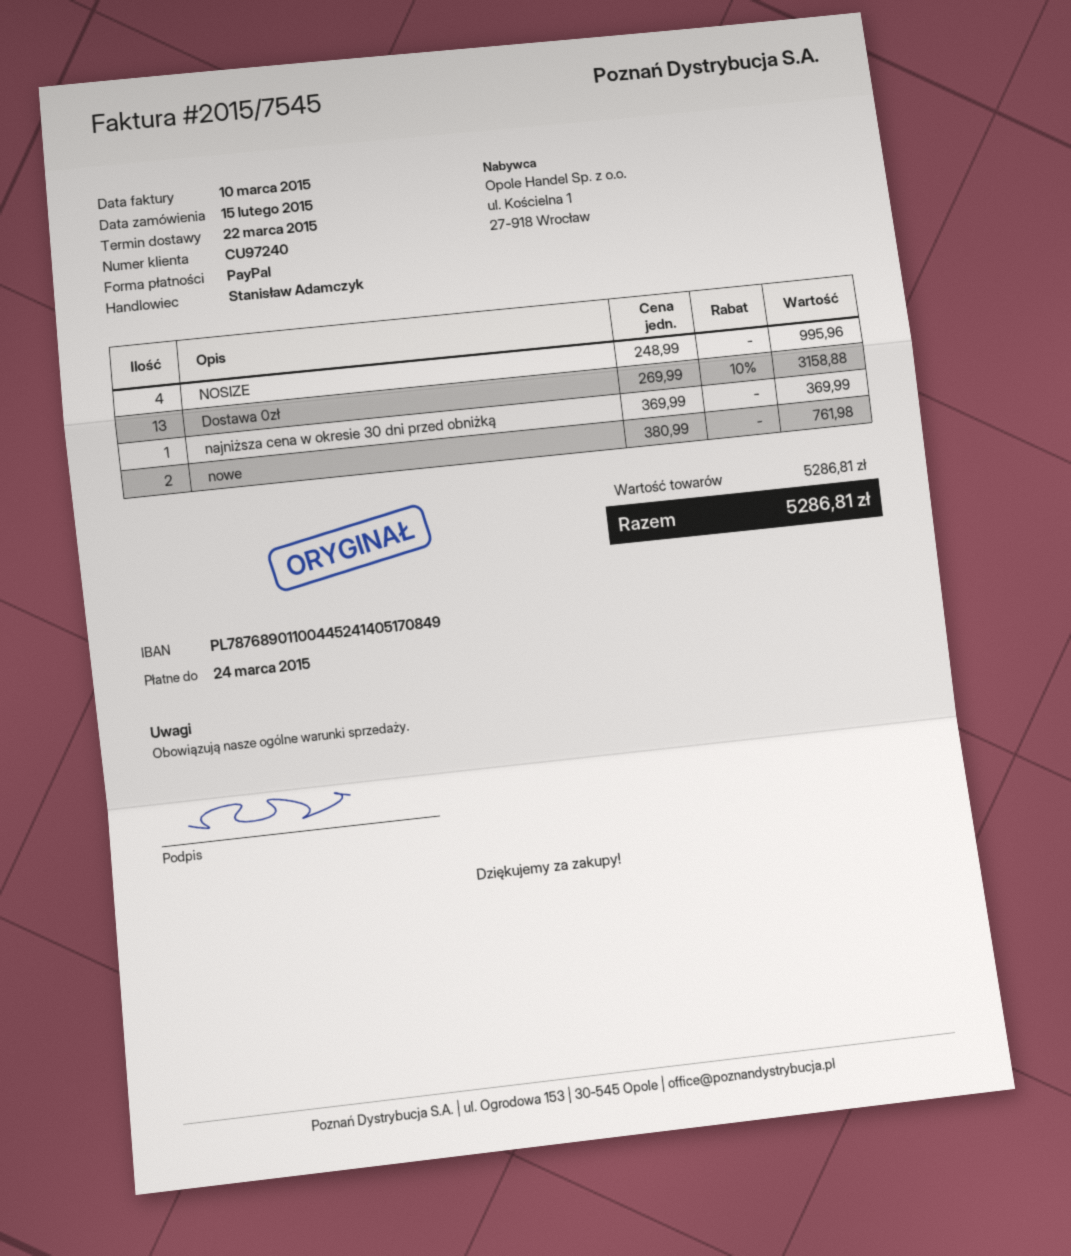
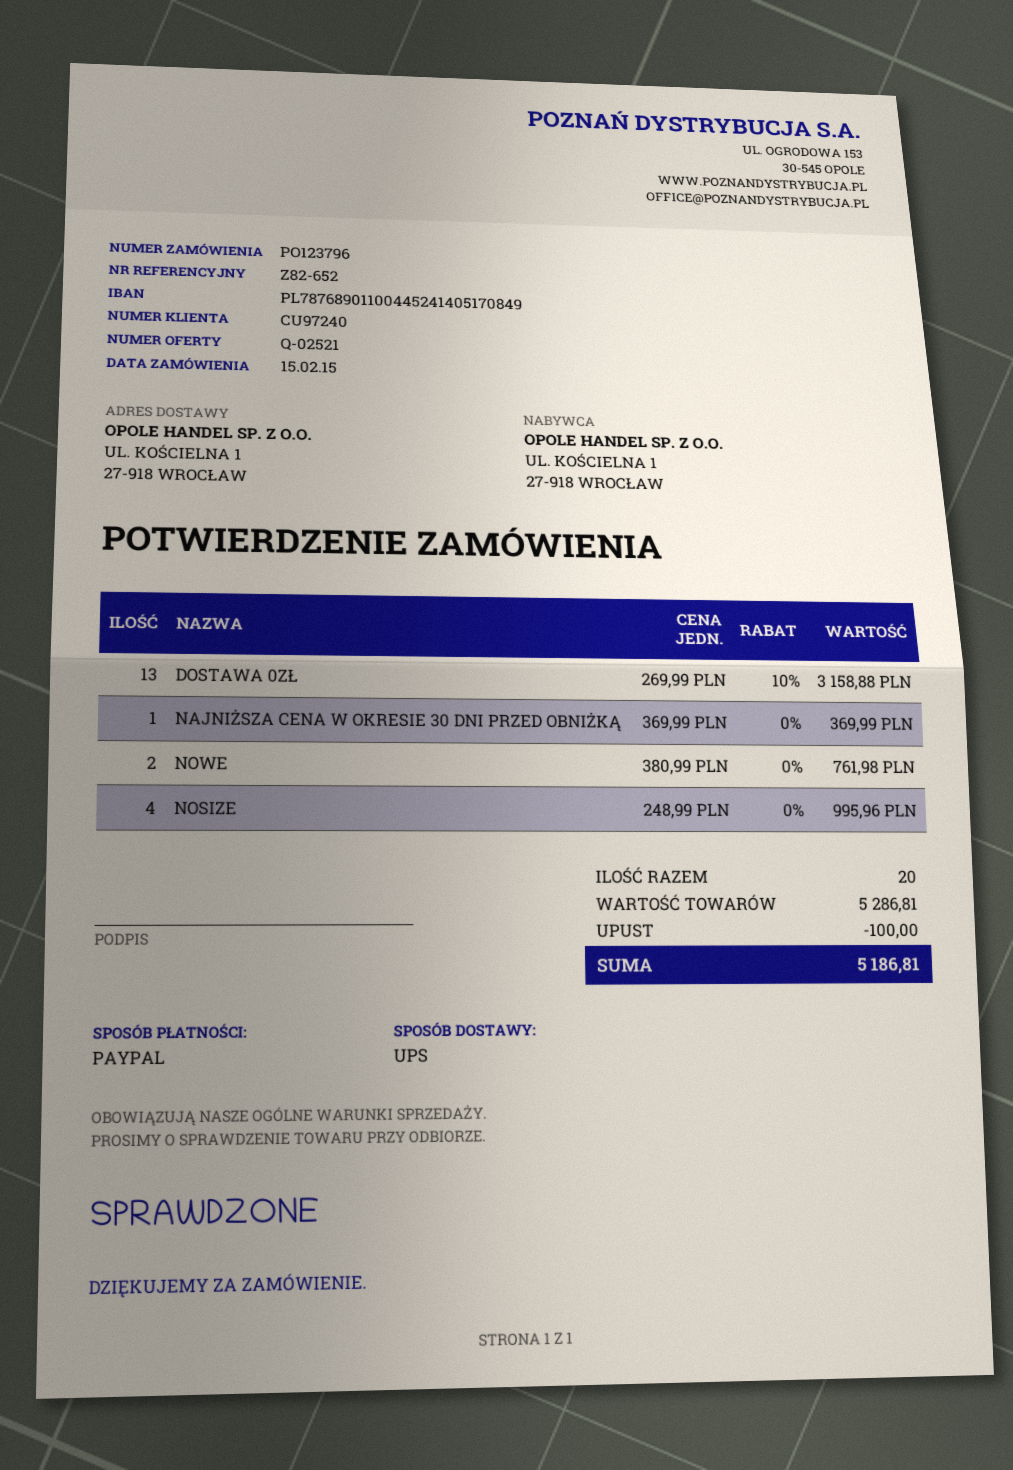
discount: none -> 100.00
total: 5286.81 -> 5186.81

